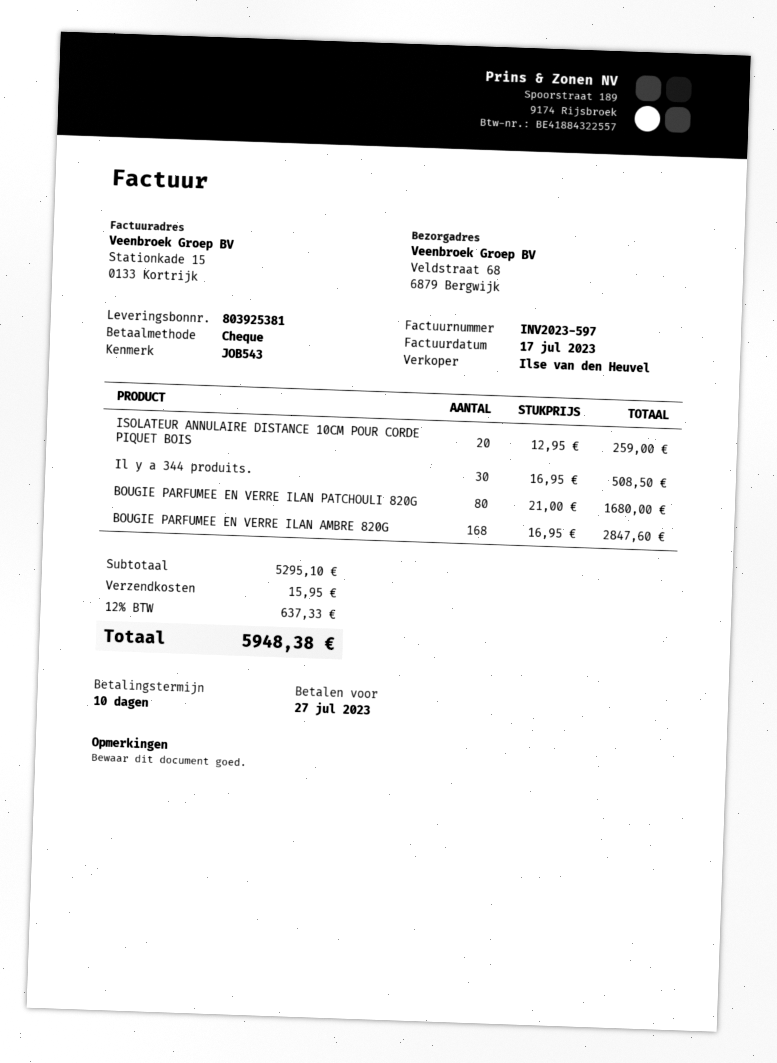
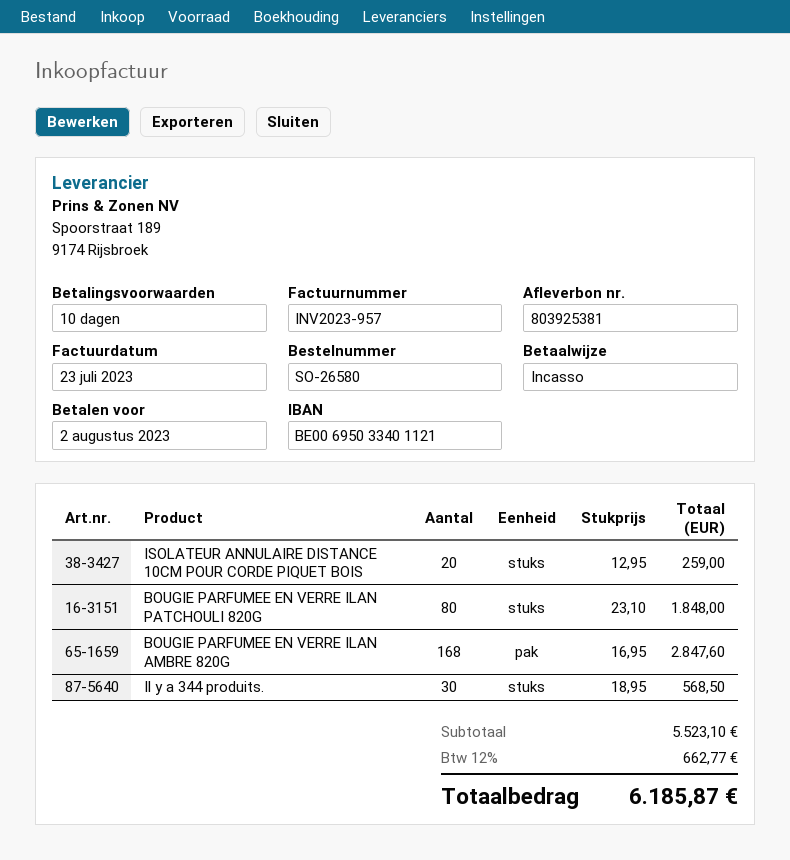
invoice number: INV2023-597 -> INV2023-957
invoice date: 2023-07-17 -> 2023-07-23
due date: 2023-07-27 -> 2023-08-02
payment method: cheque -> direct debit
Il y a 344 produits.: 30 x 16.95 = 508.50 -> 30 x 18.95 = 568.50
BOUGIE PARFUMEE EN VERRE ILAN PATCHOULI 820G: 80 x 21.00 = 1680.00 -> 80 x 23.10 = 1848.00
subtotal: 5295.10 -> 5523.10
shipping: 15.95 -> none
tax: 12% = 637.33 -> 12% = 662.77
total: 5948.38 -> 6185.87

